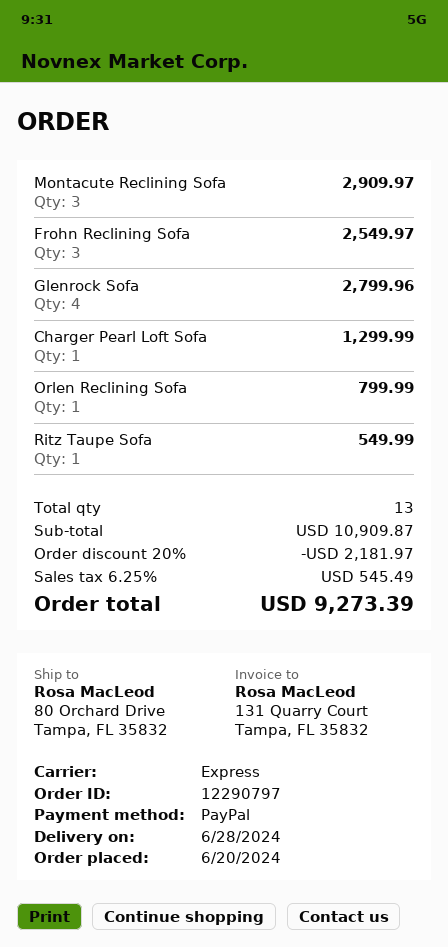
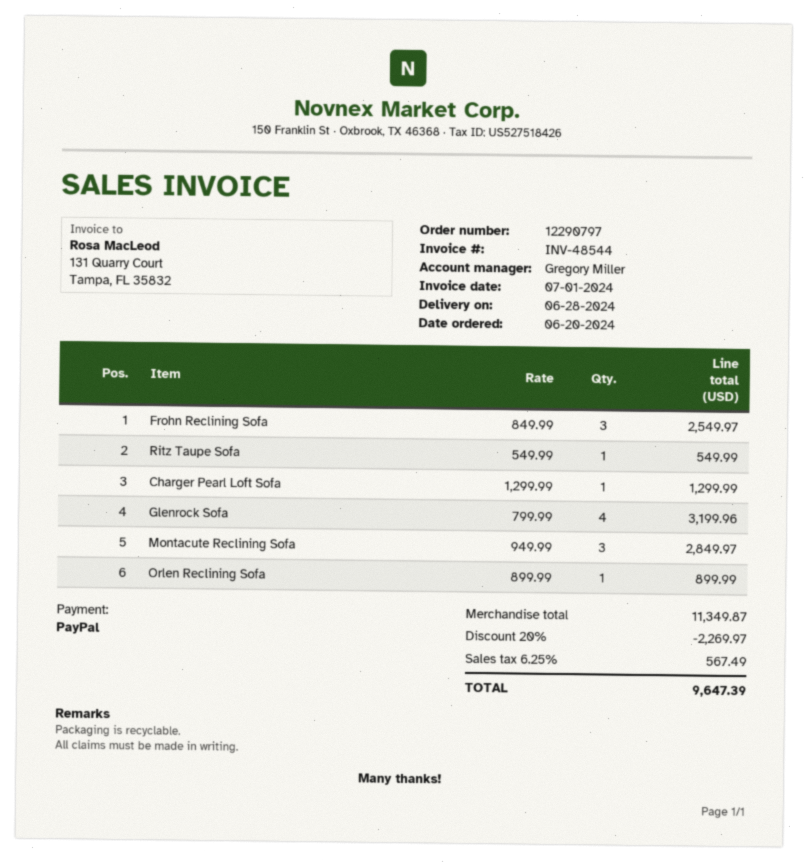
Montacute Reclining Sofa: 3 for 2909.97 -> 3 for 2849.97
Glenrock Sofa: 4 for 2799.96 -> 4 for 3199.96
Orlen Reclining Sofa: 1 for 799.99 -> 1 for 899.99
subtotal: 10909.87 -> 11349.87
discount: 20% = 2181.97 -> 20% = 2269.97
tax: 6.25% = 545.49 -> 6.25% = 567.49
total: 9273.39 -> 9647.39

